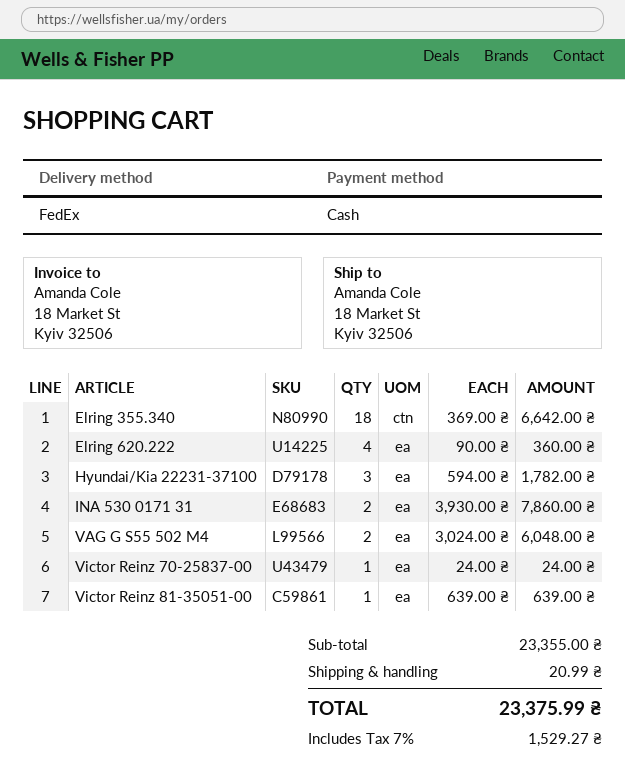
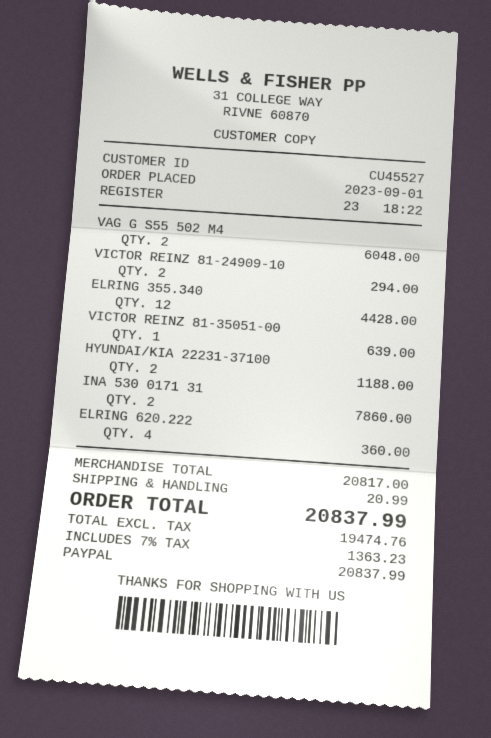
payment method: cash -> PayPal
Elring 355.340: 18 for 6642.00 -> 12 for 4428.00
Hyundai/Kia 22231-37100: 3 for 1782.00 -> 2 for 1188.00
Victor Reinz 70-25837-00: 1 for 24.00 -> none
VICTOR REINZ 81-24909-10: none -> 2 for 294.00
subtotal: 23355.00 -> 20817.00
tax: 7% = 1529.27 -> 7% = 1363.23
total: 23375.99 -> 20837.99

